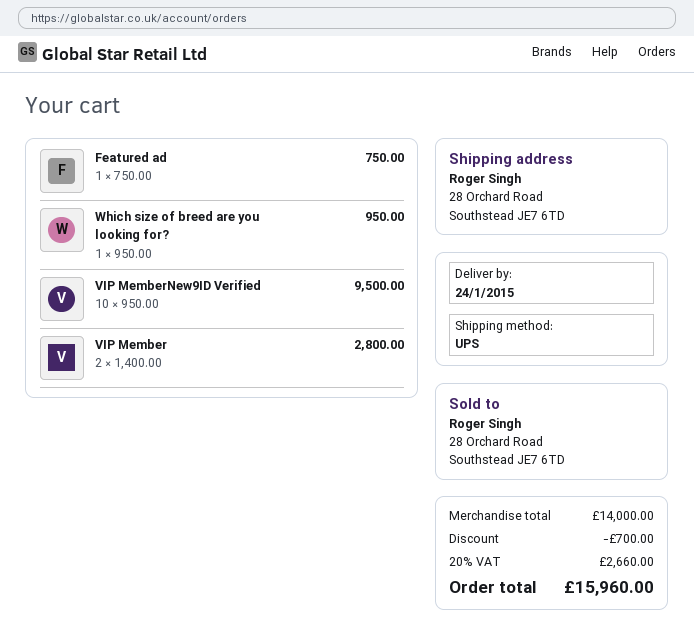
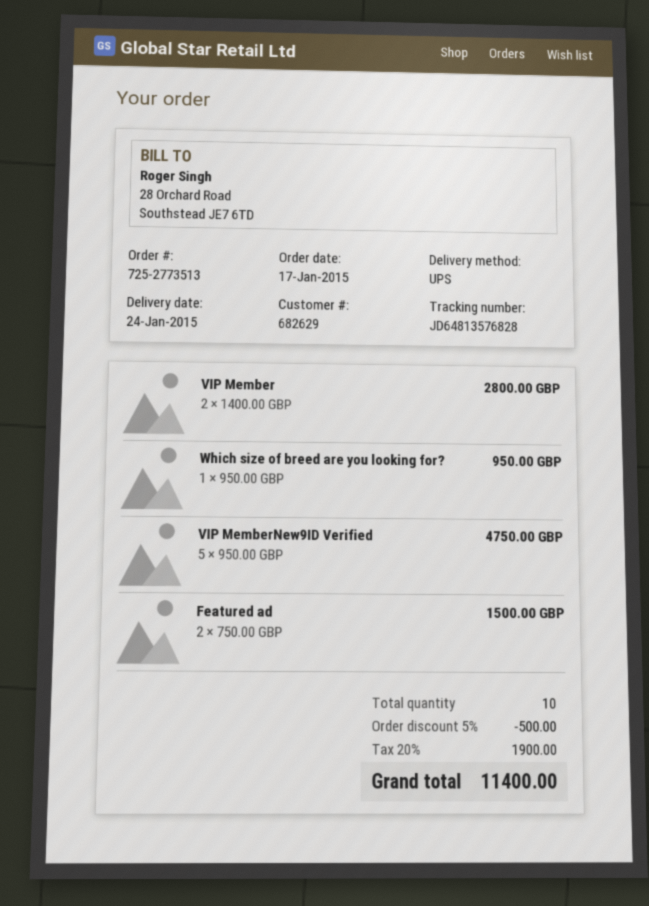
Featured ad: 1 x 750.00 = 750.00 -> 2 x 750.00 = 1500.00
VIP MemberNew9ID Verified: 10 x 950.00 = 9500.00 -> 5 x 950.00 = 4750.00
discount: 700.00 -> 500.00
tax: 20% = 2660.00 -> 20% = 1900.00
total: 15960.00 -> 11400.00

